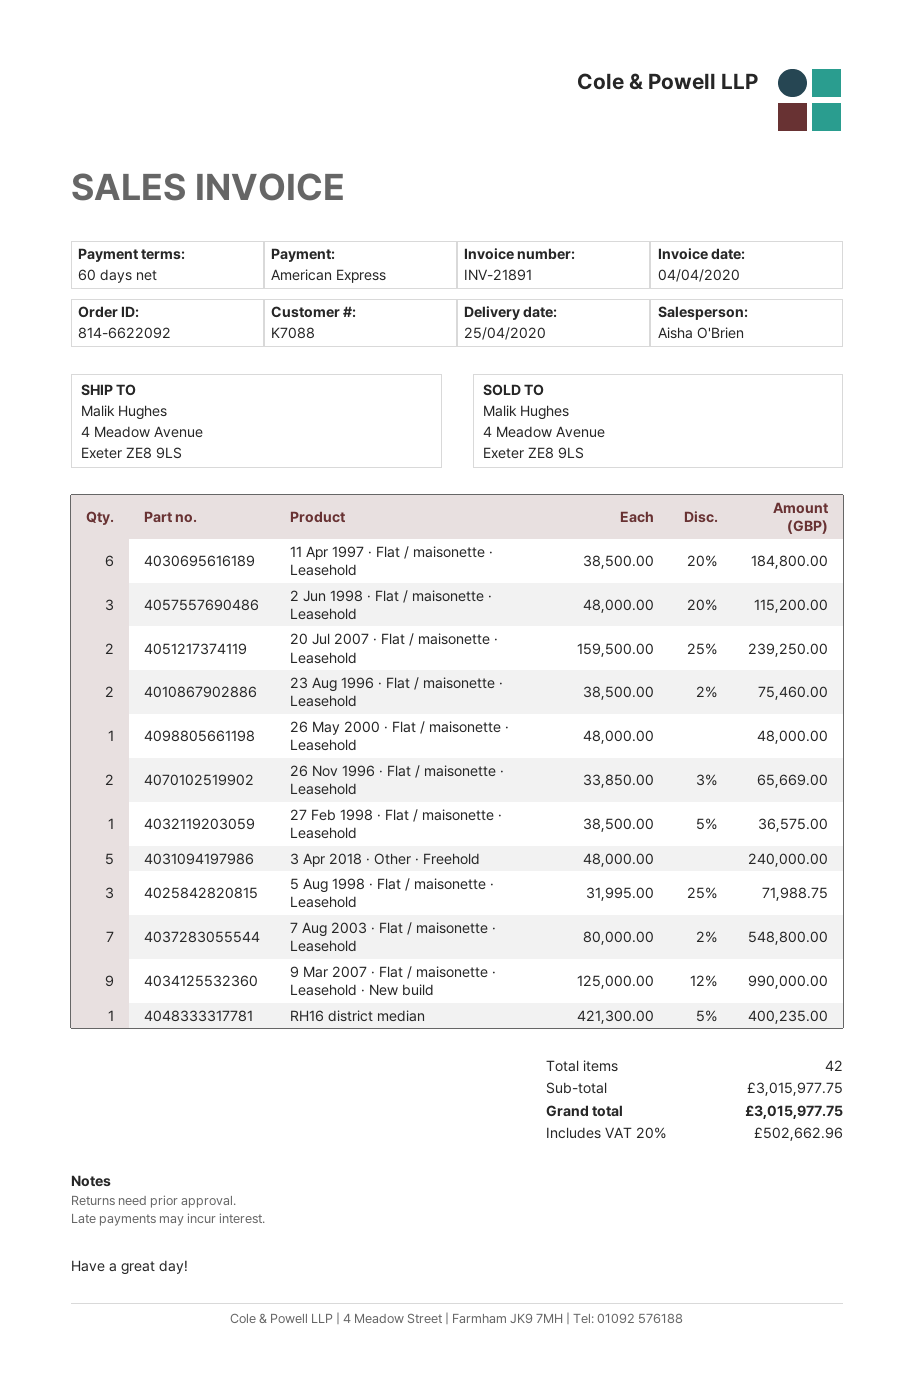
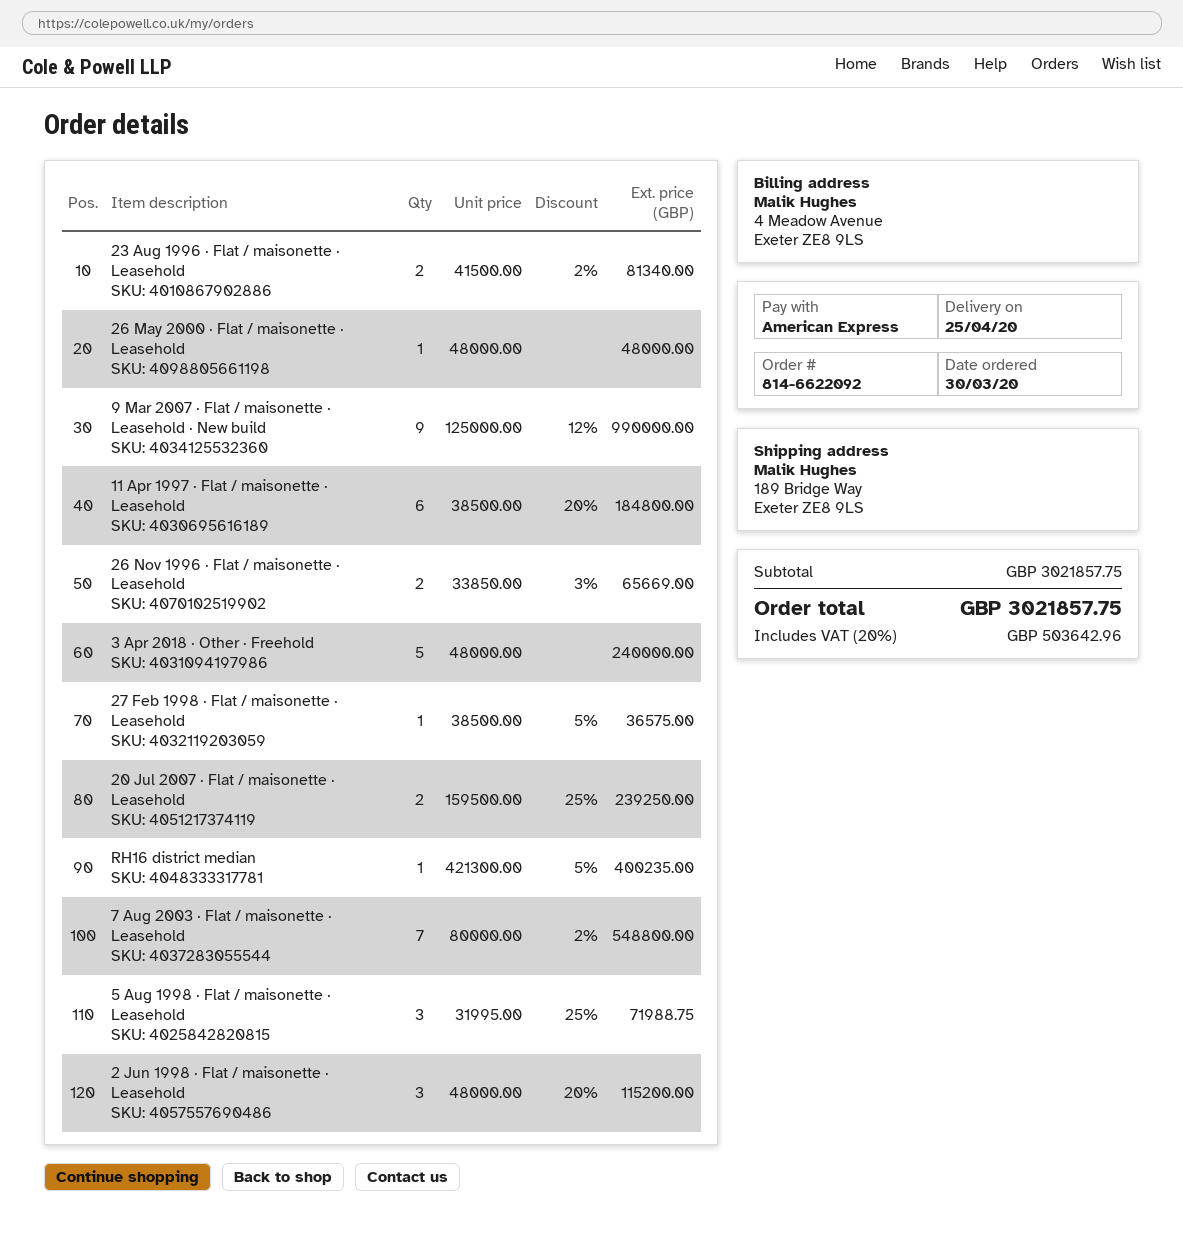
ship to: 4 Meadow Avenue, Exeter ZE8 9LS -> 189 Bridge Way, Exeter ZE8 9LS
23 Aug 1996 · Flat / maisonette · Leasehold: 2 x 38500.00 - 2% = 75460.00 -> 2 x 41500.00 - 2% = 81340.00
subtotal: 3015977.75 -> 3021857.75
tax: 20% = 502662.96 -> 20% = 503642.96
total: 3015977.75 -> 3021857.75

